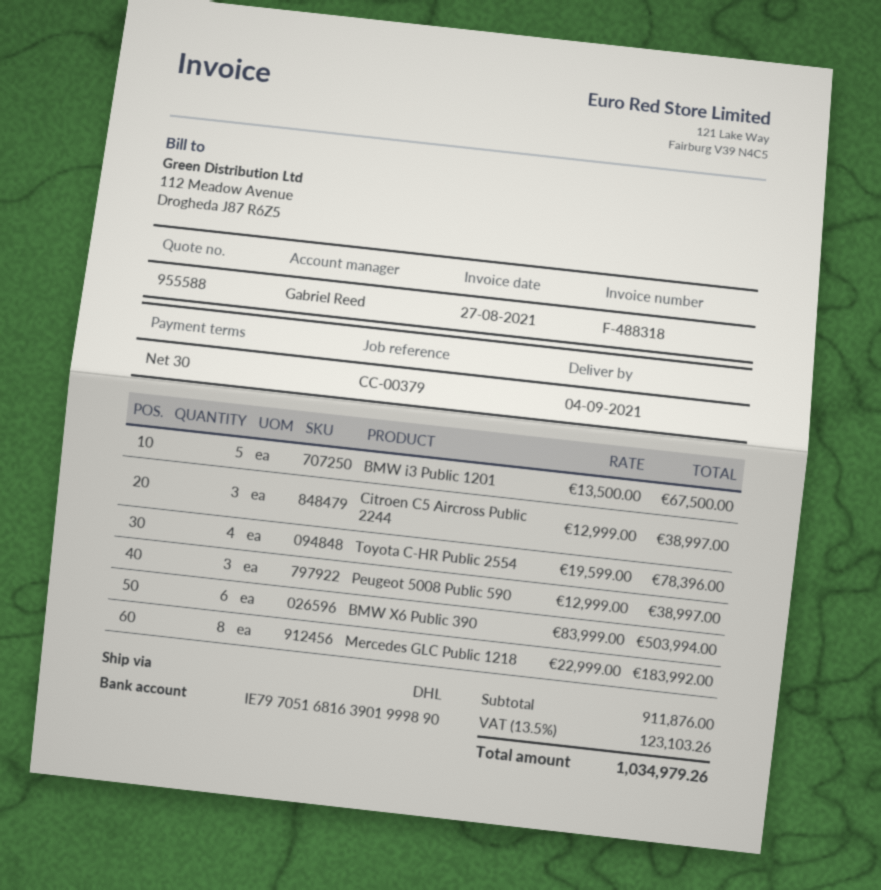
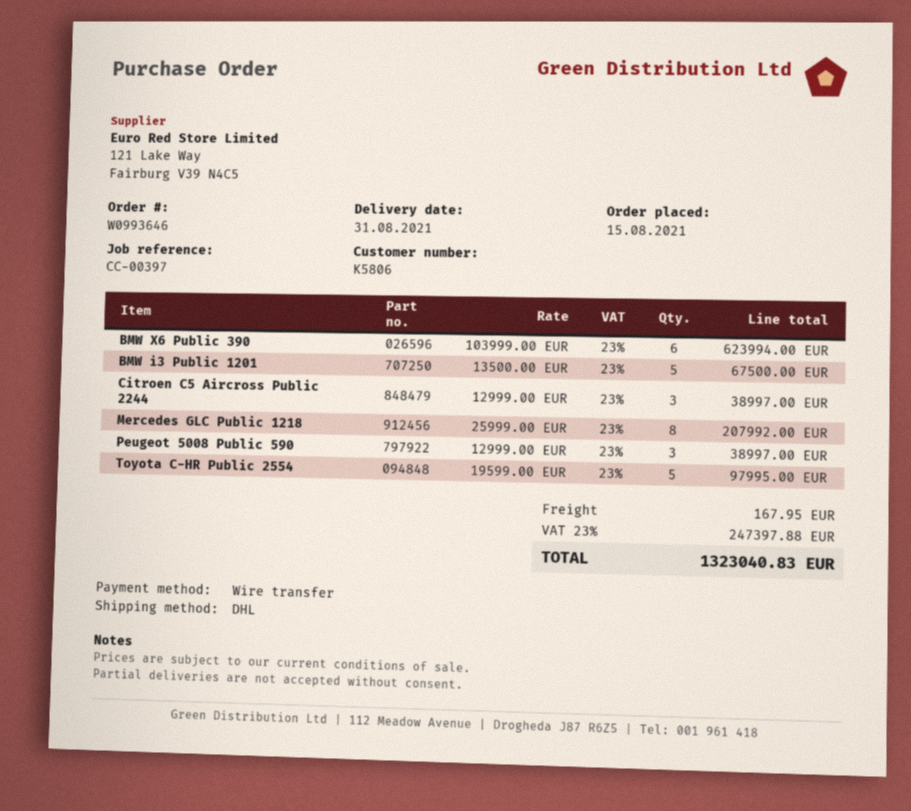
delivery date: 2021-09-04 -> 2021-08-31
reference: CC-00379 -> CC-00397
Toyota C-HR Public 2554: 4 x 19599.00 = 78396.00 -> 5 x 19599.00 = 97995.00
BMW X6 Public 390: 6 x 83999.00 = 503994.00 -> 6 x 103999.00 = 623994.00
Mercedes GLC Public 1218: 8 x 22999.00 = 183992.00 -> 8 x 25999.00 = 207992.00
shipping: none -> 167.95
tax: 13.5% = 123103.26 -> 23% = 247397.88
total: 1034979.26 -> 1323040.83

